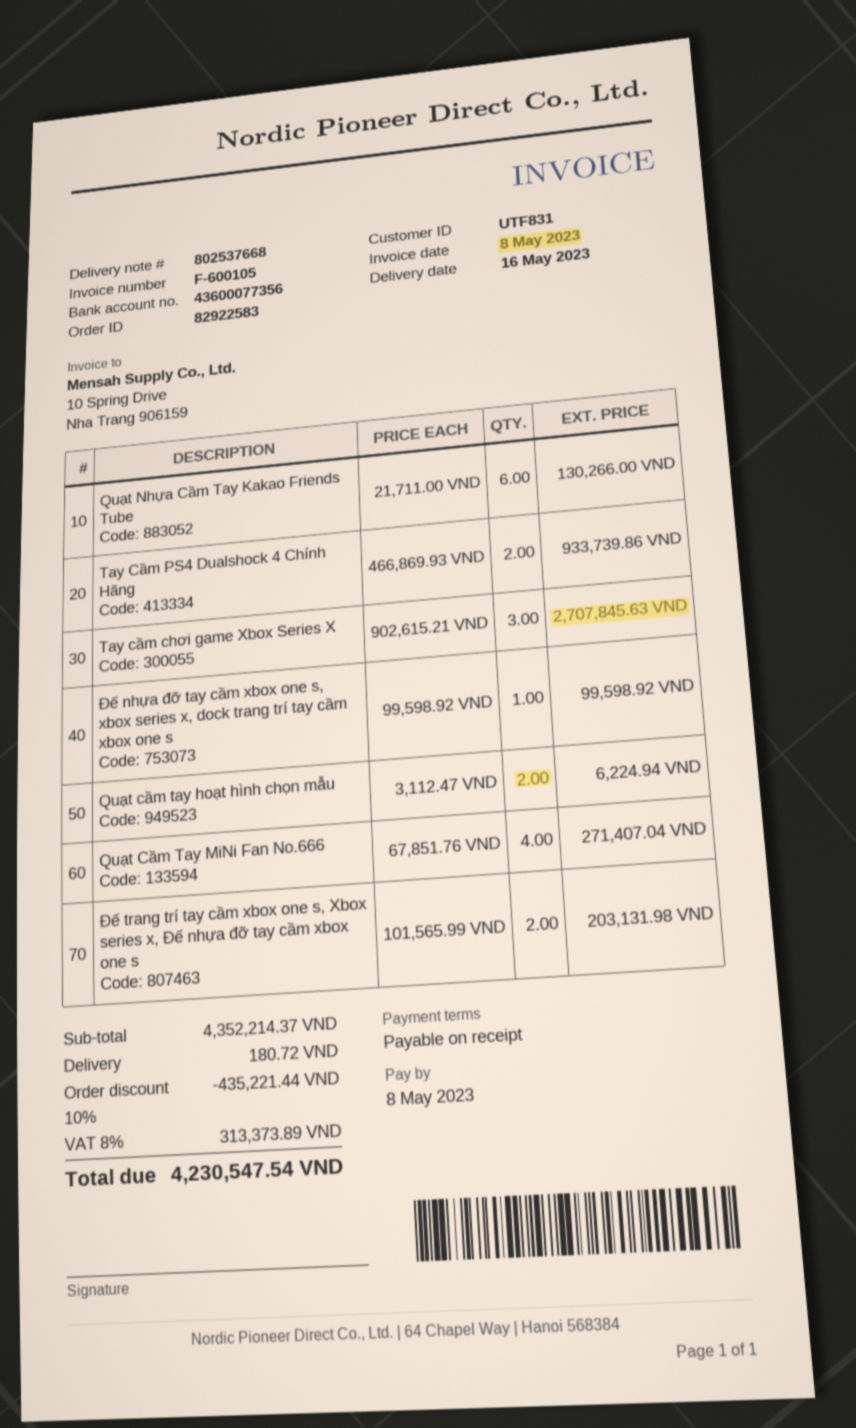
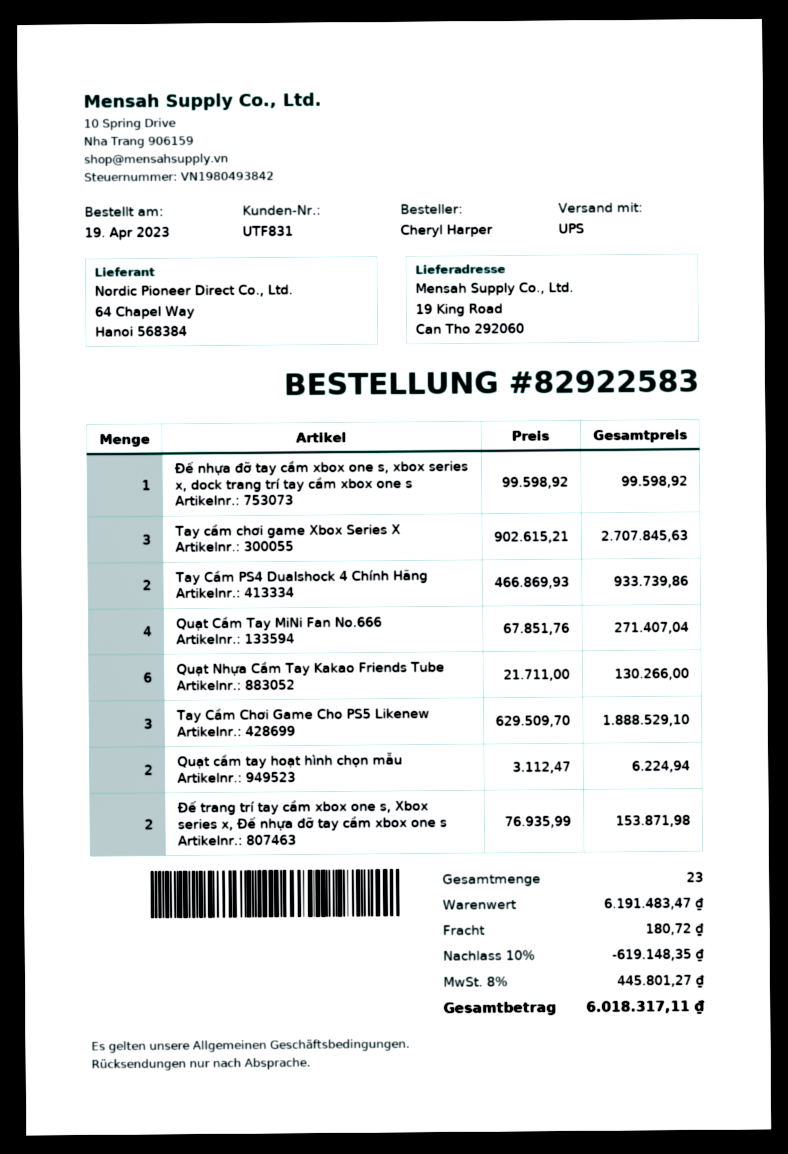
Đế trang trí tay cầm xbox one s, Xbox series x, Đế nhựa đỡ tay cầm xbox one s: 2 x 101565.99 = 203131.98 -> 2 x 76935.99 = 153871.98
Tay Cầm Chơi Game Cho PS5 Likenew: none -> 3 x 629509.70 = 1888529.10
subtotal: 4352214.37 -> 6191483.47
discount: 10% = 435221.44 -> 10% = 619148.35
tax: 8% = 313373.89 -> 8% = 445801.27
total: 4230547.54 -> 6018317.11

